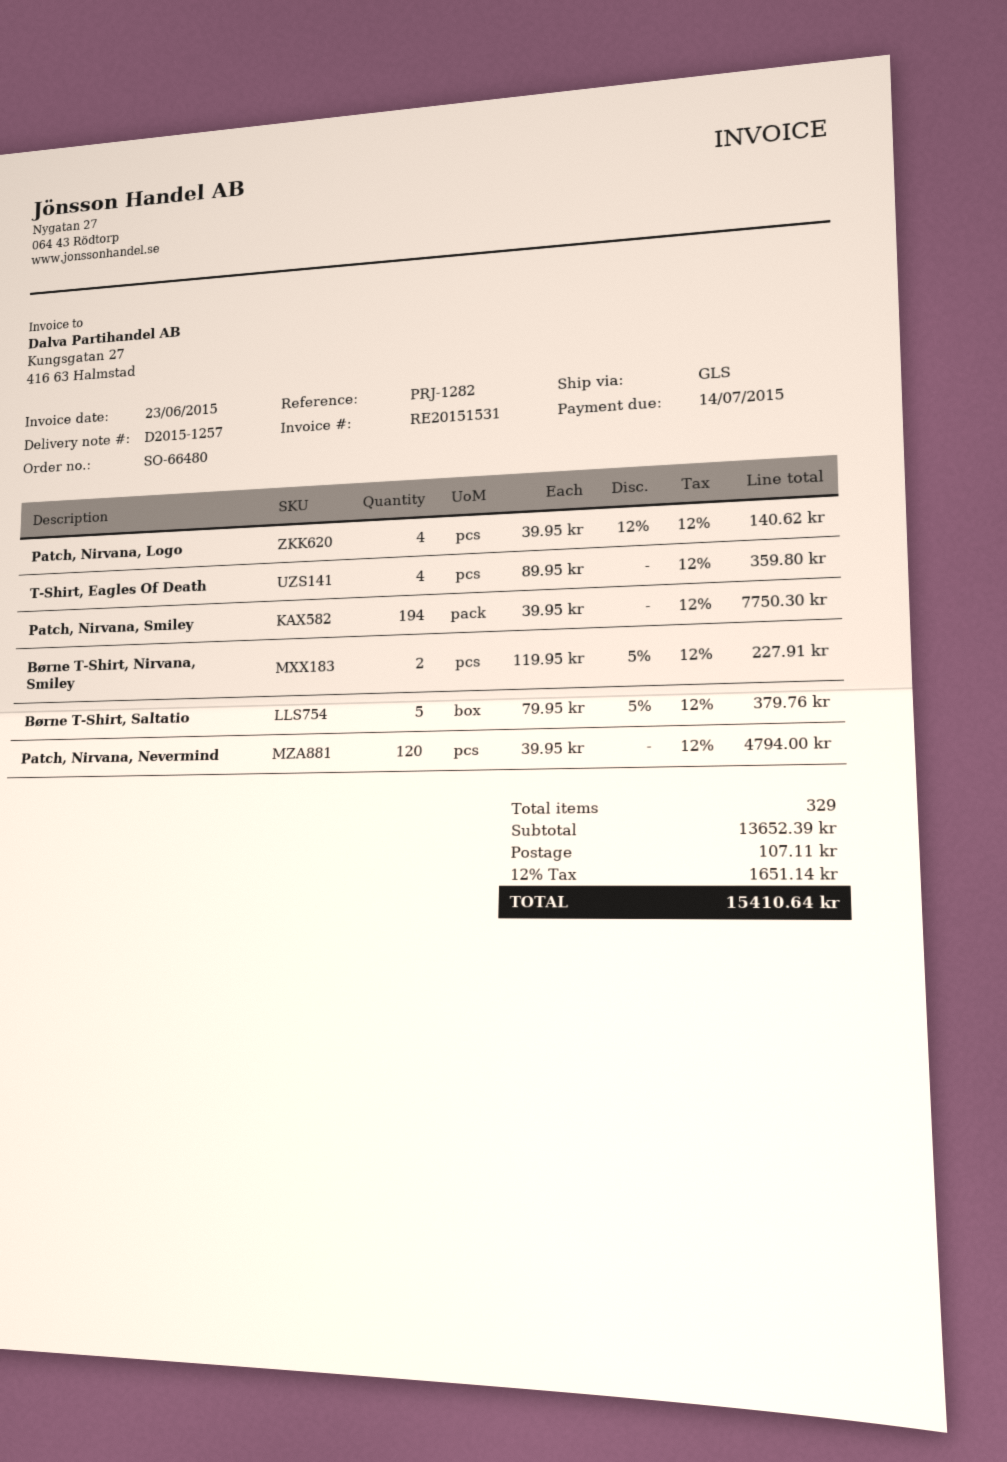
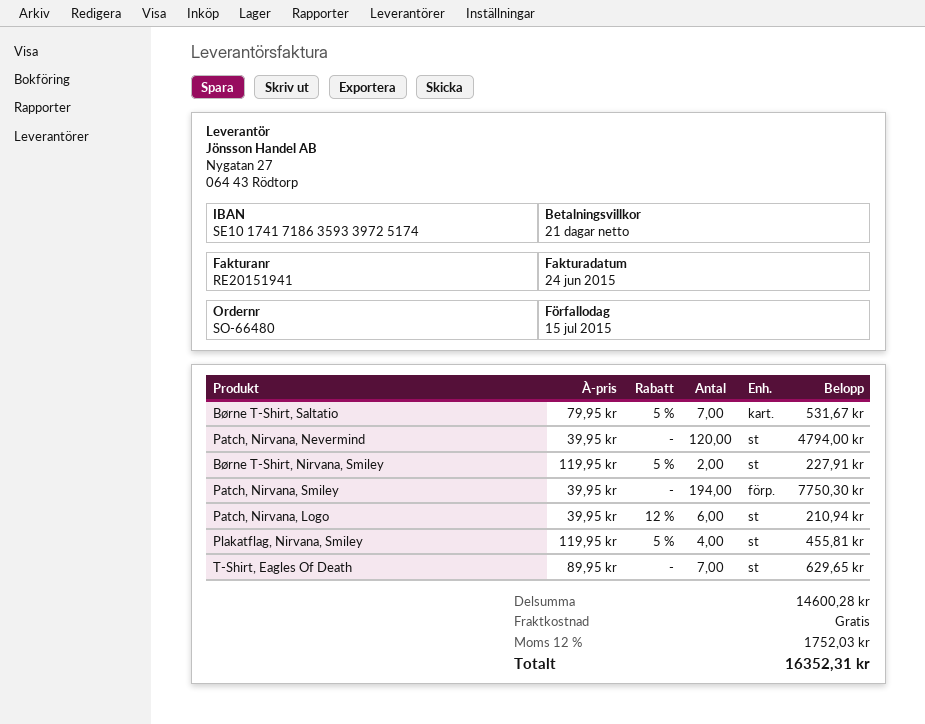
invoice number: RE20151531 -> RE20151941
invoice date: 2015-06-23 -> 2015-06-24
due date: 2015-07-14 -> 2015-07-15
Patch, Nirvana, Logo: 4 x 39.95 - 12% = 140.62 -> 6 x 39.95 - 12% = 210.94
T-Shirt, Eagles Of Death: 4 x 89.95 = 359.80 -> 7 x 89.95 = 629.65
Børne T-Shirt, Saltatio: 5 x 79.95 - 5% = 379.76 -> 7 x 79.95 - 5% = 531.67
Plakatflag, Nirvana, Smiley: none -> 4 x 119.95 - 5% = 455.81
subtotal: 13652.39 -> 14600.28
shipping: 107.11 -> 0.00
tax: 12% = 1651.14 -> 12% = 1752.03
total: 15410.64 -> 16352.31

